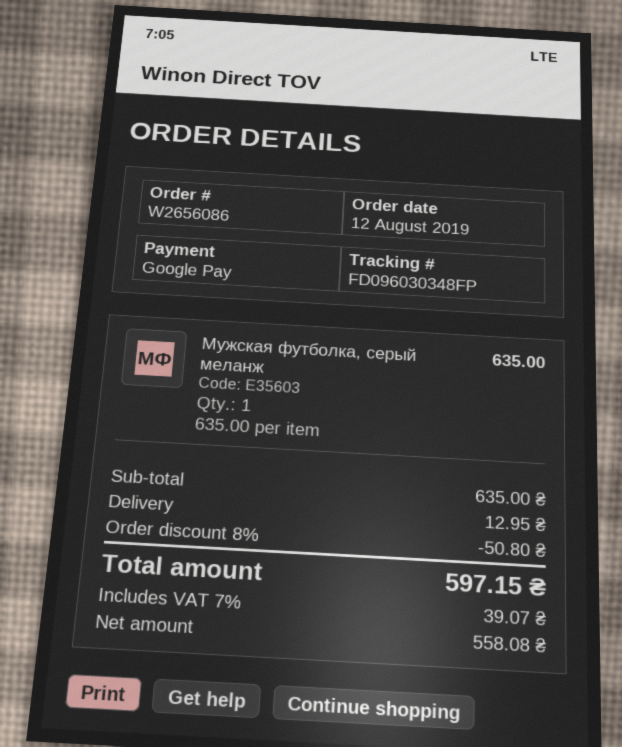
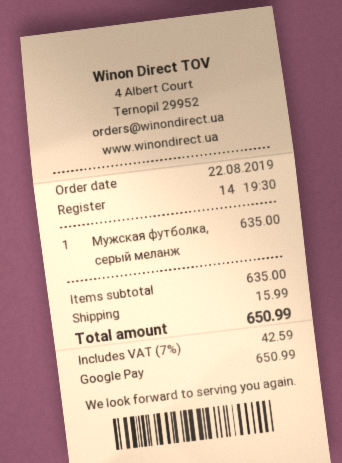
order date: 2019-08-12 -> 2019-08-22
discount: 8% = 50.80 -> none
shipping: 12.95 -> 15.99
tax: 7% = 39.07 -> 7% = 42.59
total: 597.15 -> 650.99

